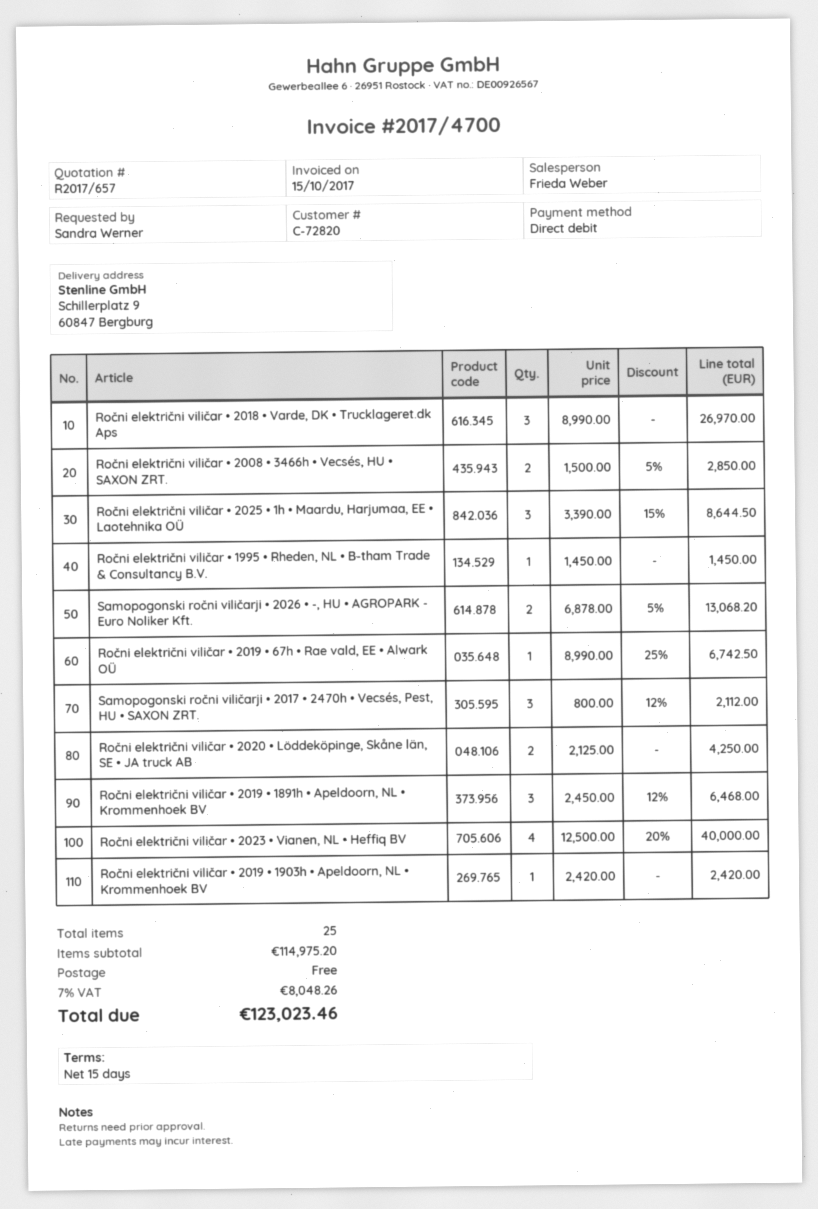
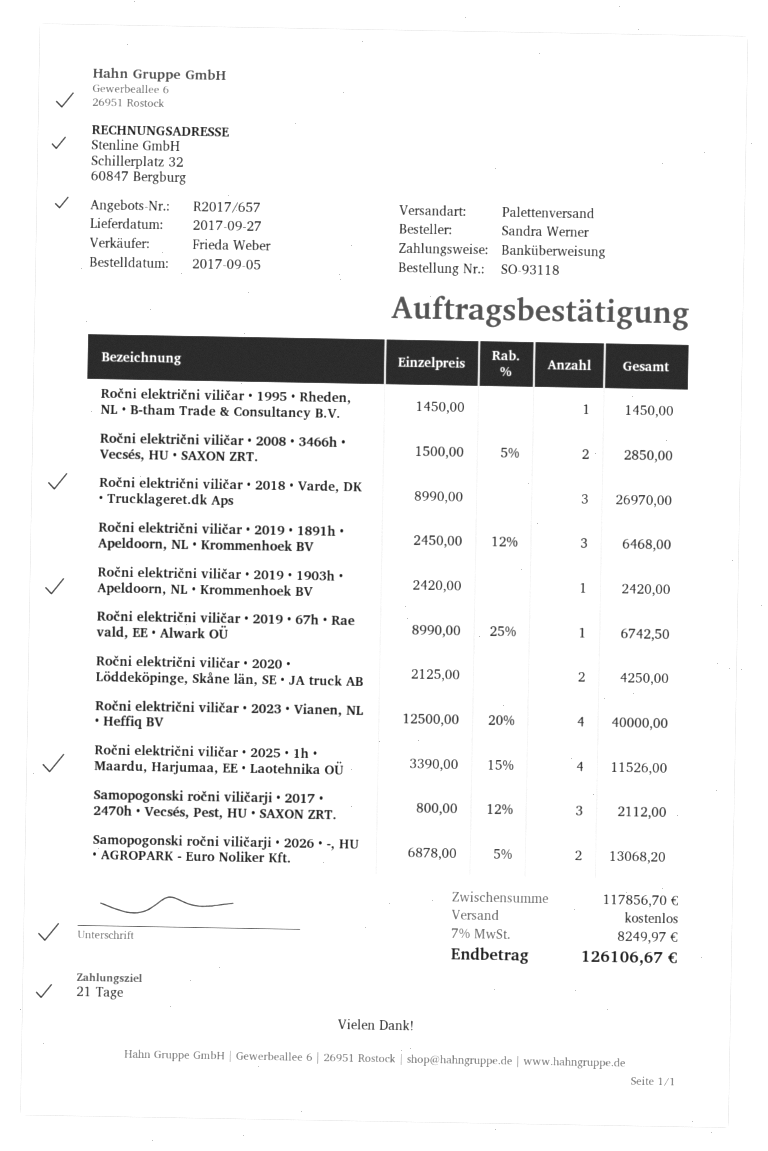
payment terms: 15 days -> 21 days
payment method: direct debit -> bank transfer
Ročni električni viličar • 2025 • 1h • Maardu, Harjumaa, EE • Laotehnika OÜ: 3 x 3390.00 - 15% = 8644.50 -> 4 x 3390.00 - 15% = 11526.00
subtotal: 114975.20 -> 117856.70
tax: 7% = 8048.26 -> 7% = 8249.97
total: 123023.46 -> 126106.67

